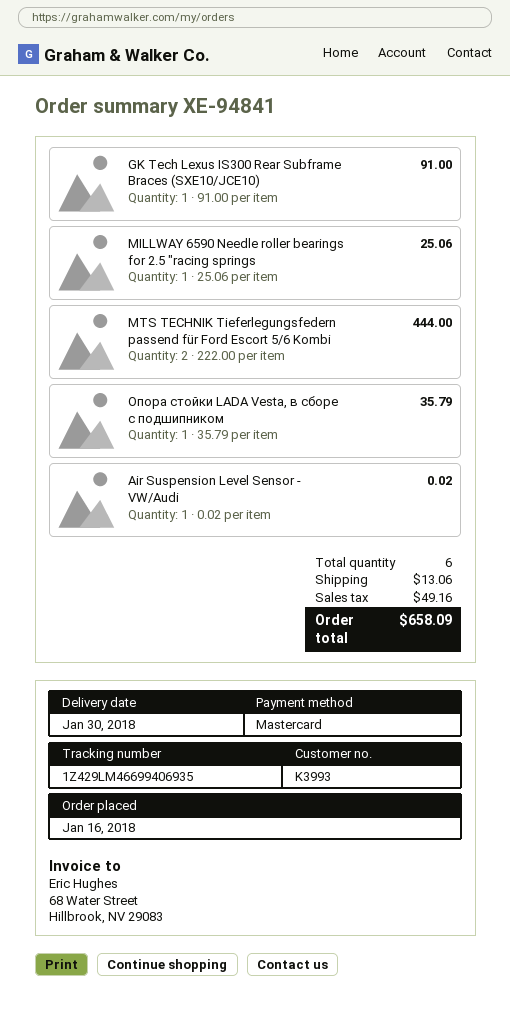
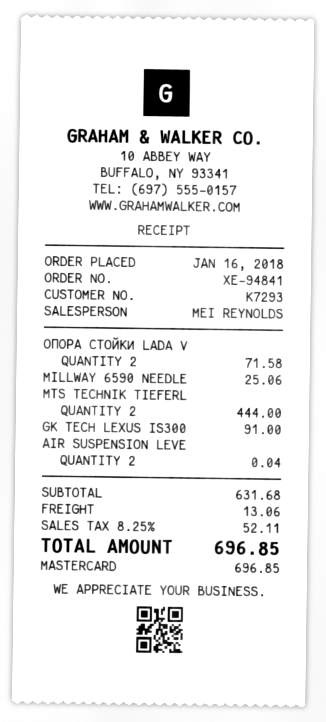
customer number: K3993 -> K7293
Опора стойки LADA Vesta, в сборе с подшипником: 1 for 35.79 -> 2 for 71.58
Air Suspension Level Sensor - VW/Audi: 1 for 0.02 -> 2 for 0.04
tax: 49.16 -> 52.11
total: 658.09 -> 696.85

